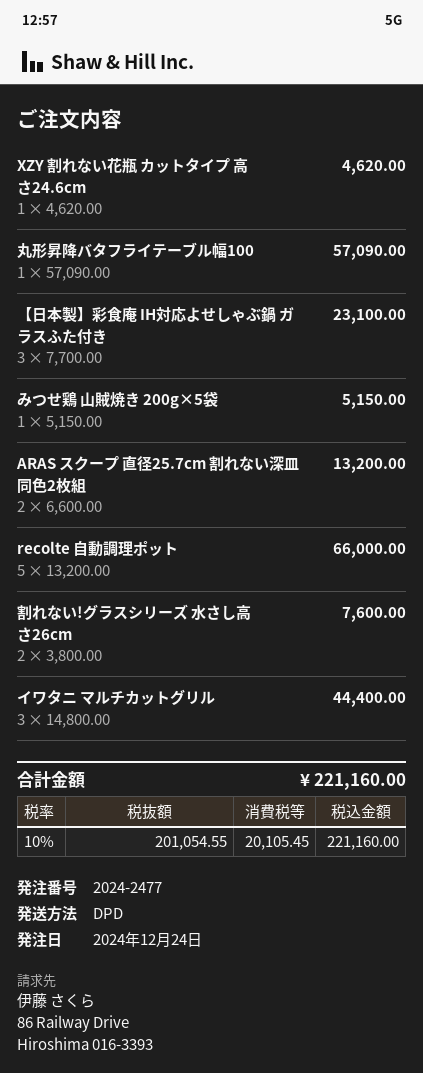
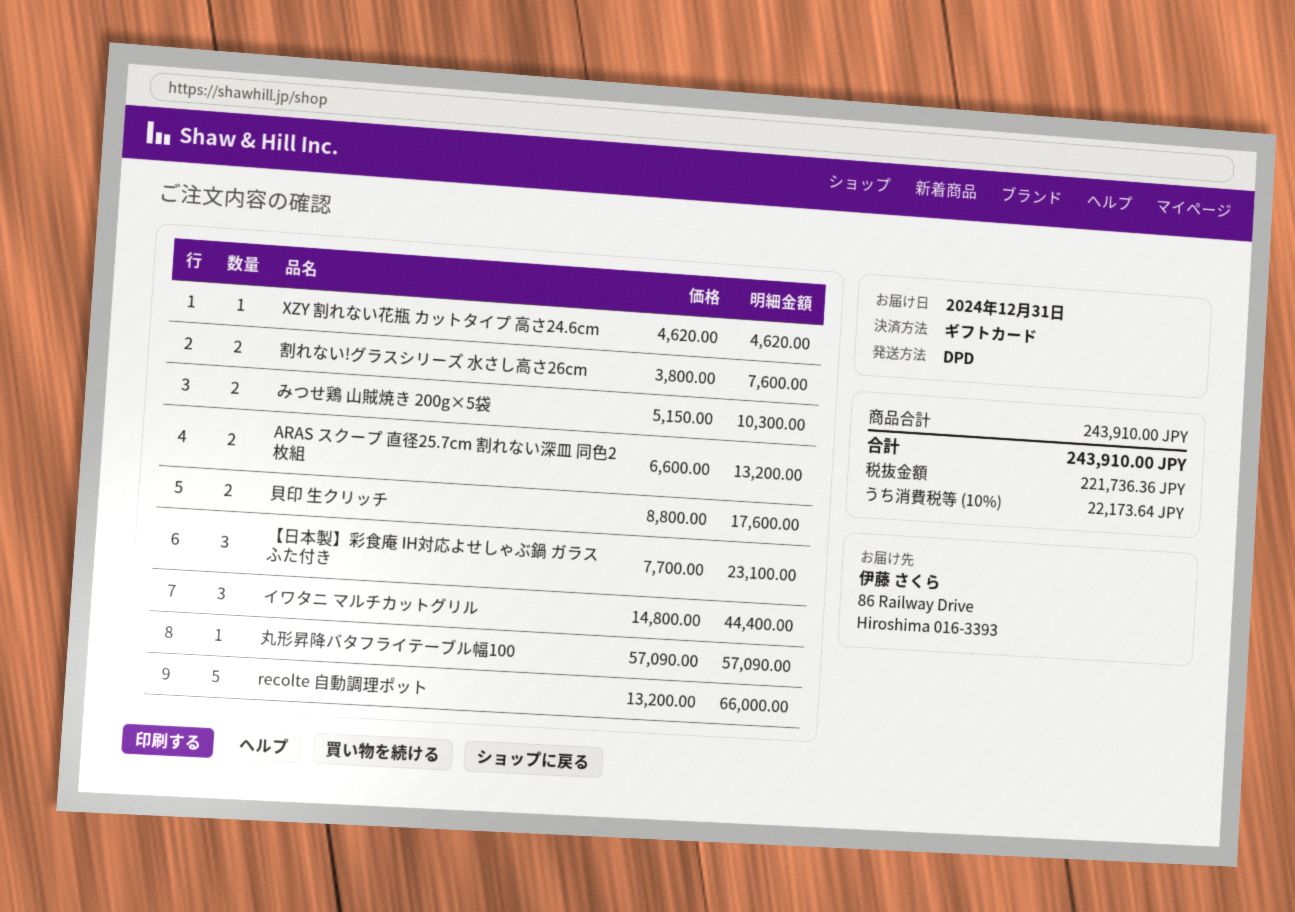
みつせ鶏 山賊焼き 200g×5袋: 1 x 5150.00 = 5150.00 -> 2 x 5150.00 = 10300.00
貝印 生クリッチ: none -> 2 x 8800.00 = 17600.00
net: 201054.55 -> 221736.36
tax: 10% = 20105.45 -> 10% = 22173.64
total: 221160.00 -> 243910.00

